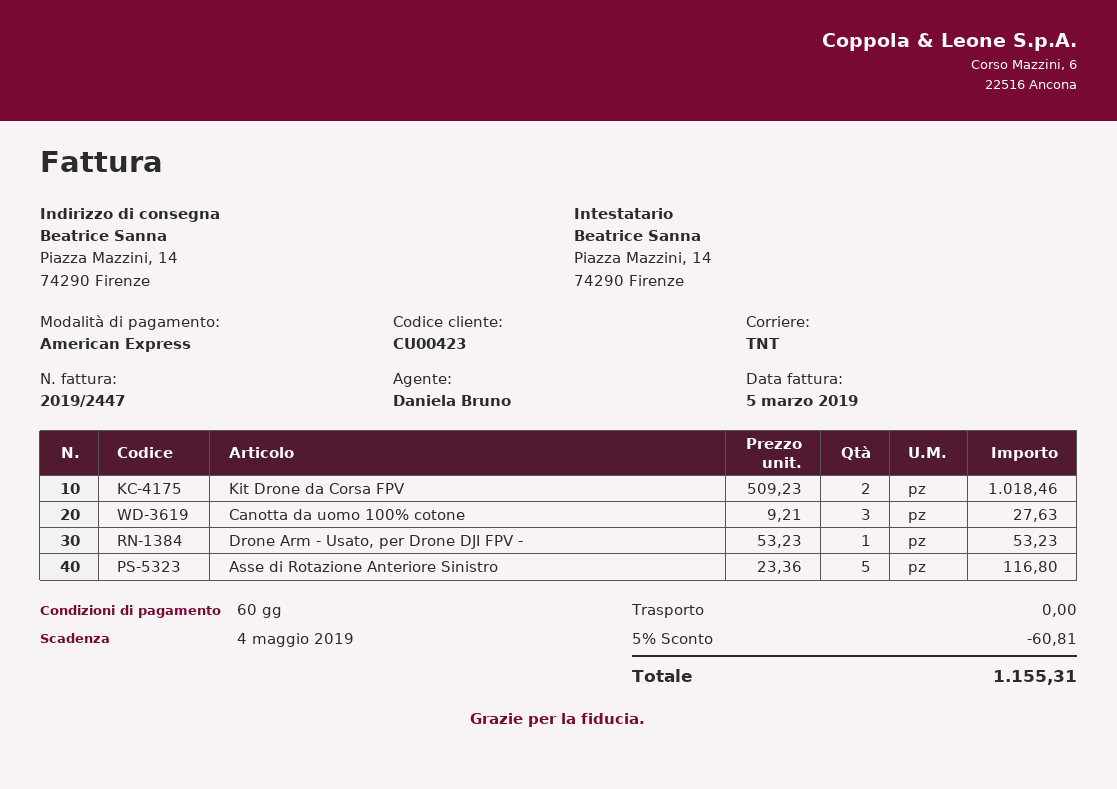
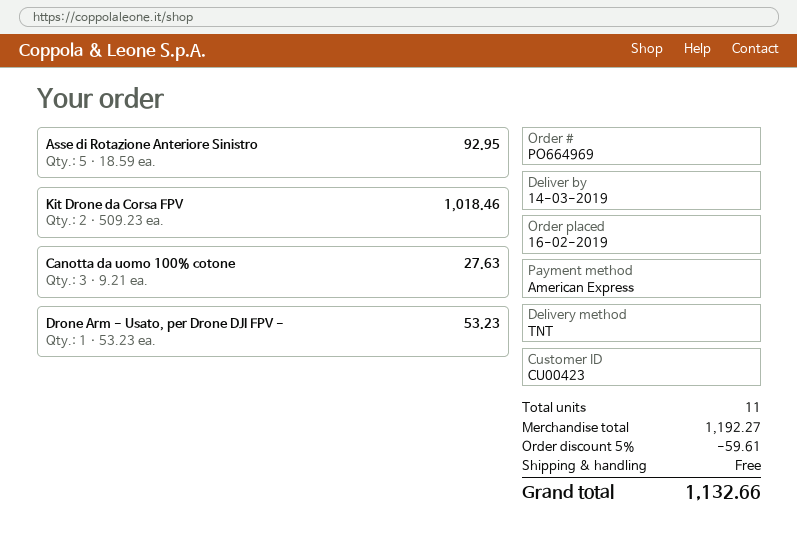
Asse di Rotazione Anteriore Sinistro: 5 x 23.36 = 116.80 -> 5 x 18.59 = 92.95
discount: 5% = 60.81 -> 5% = 59.61
total: 1155.31 -> 1132.66

